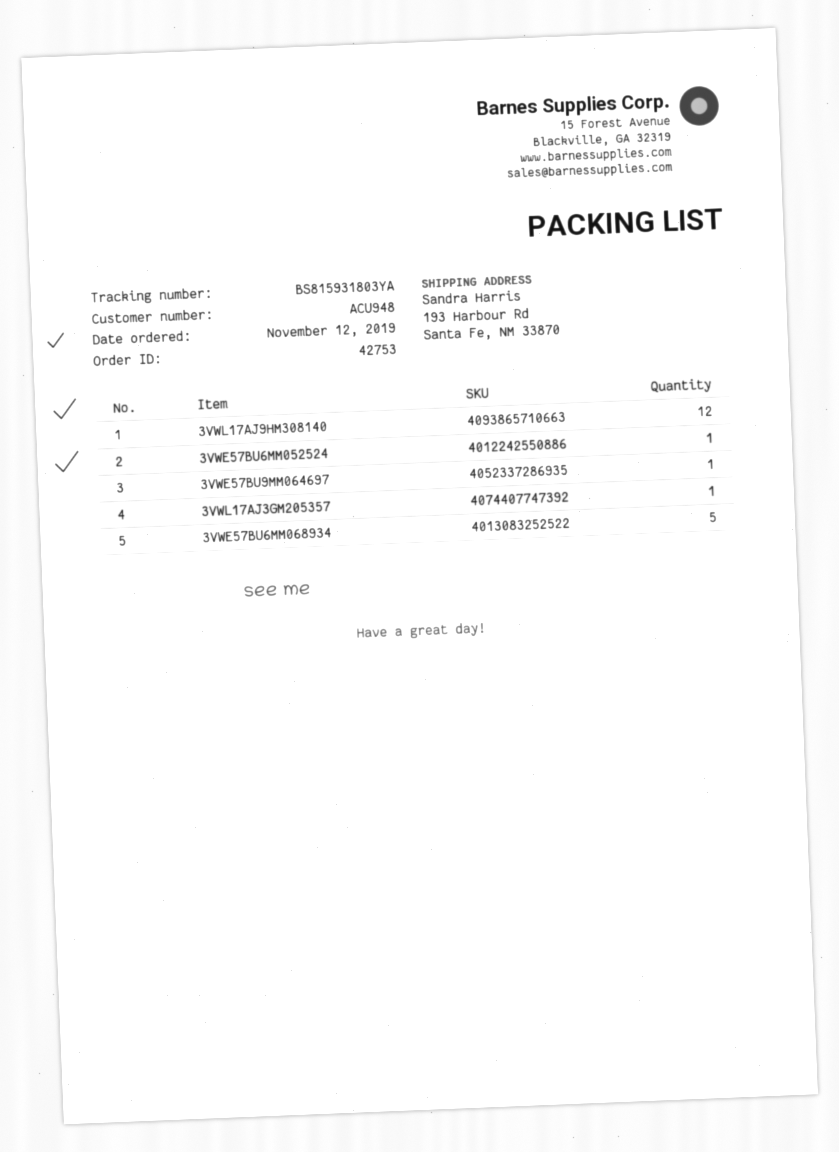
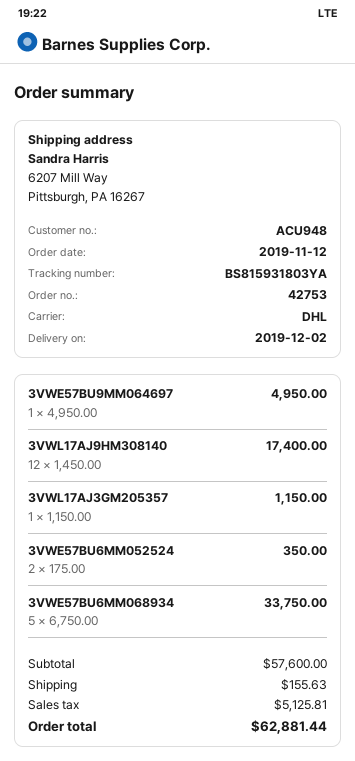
ship to: 193 Harbour Rd, Santa Fe, NM 33870 -> 6207 Mill Way, Pittsburgh, PA 16267
3VWE57BU6MM052524: 1 -> 2

